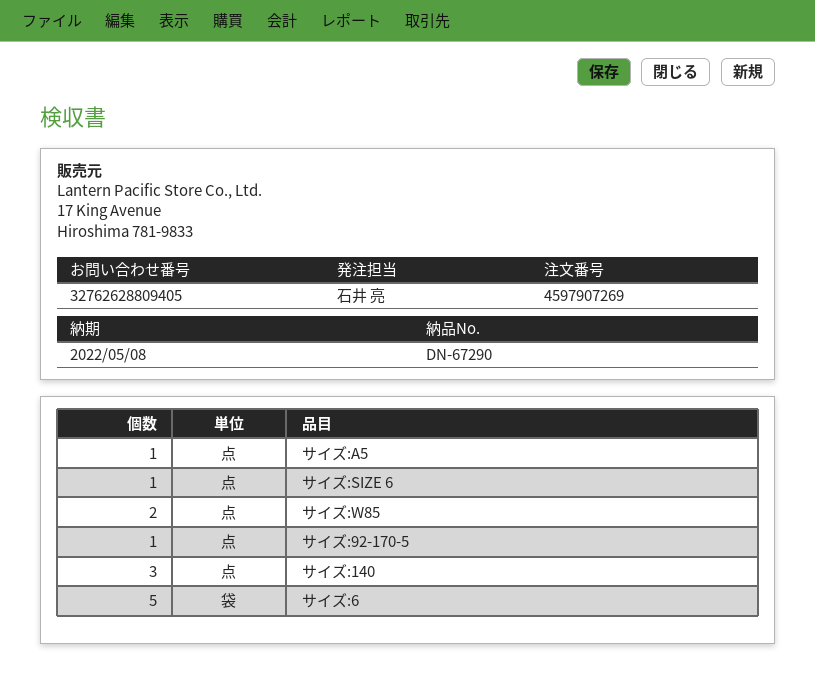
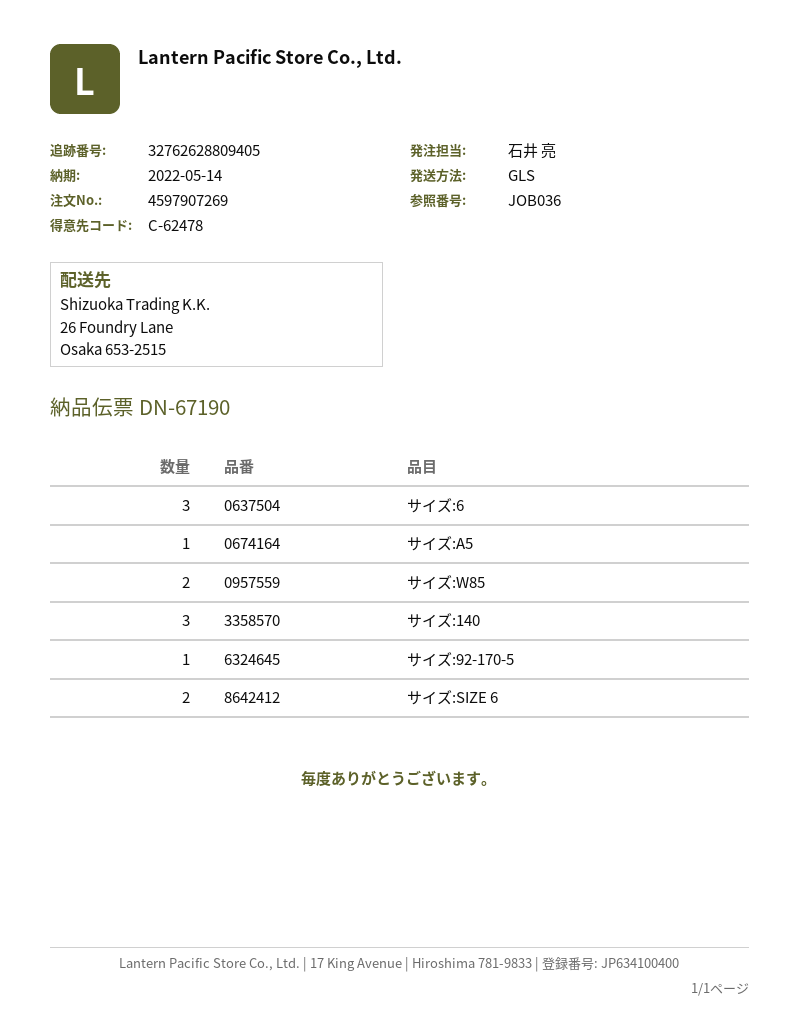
delivery note number: DN-67290 -> DN-67190
delivery date: 2022-05-08 -> 2022-05-14
サイズ:SIZE 6: 1 -> 2
サイズ:6: 5 -> 3

